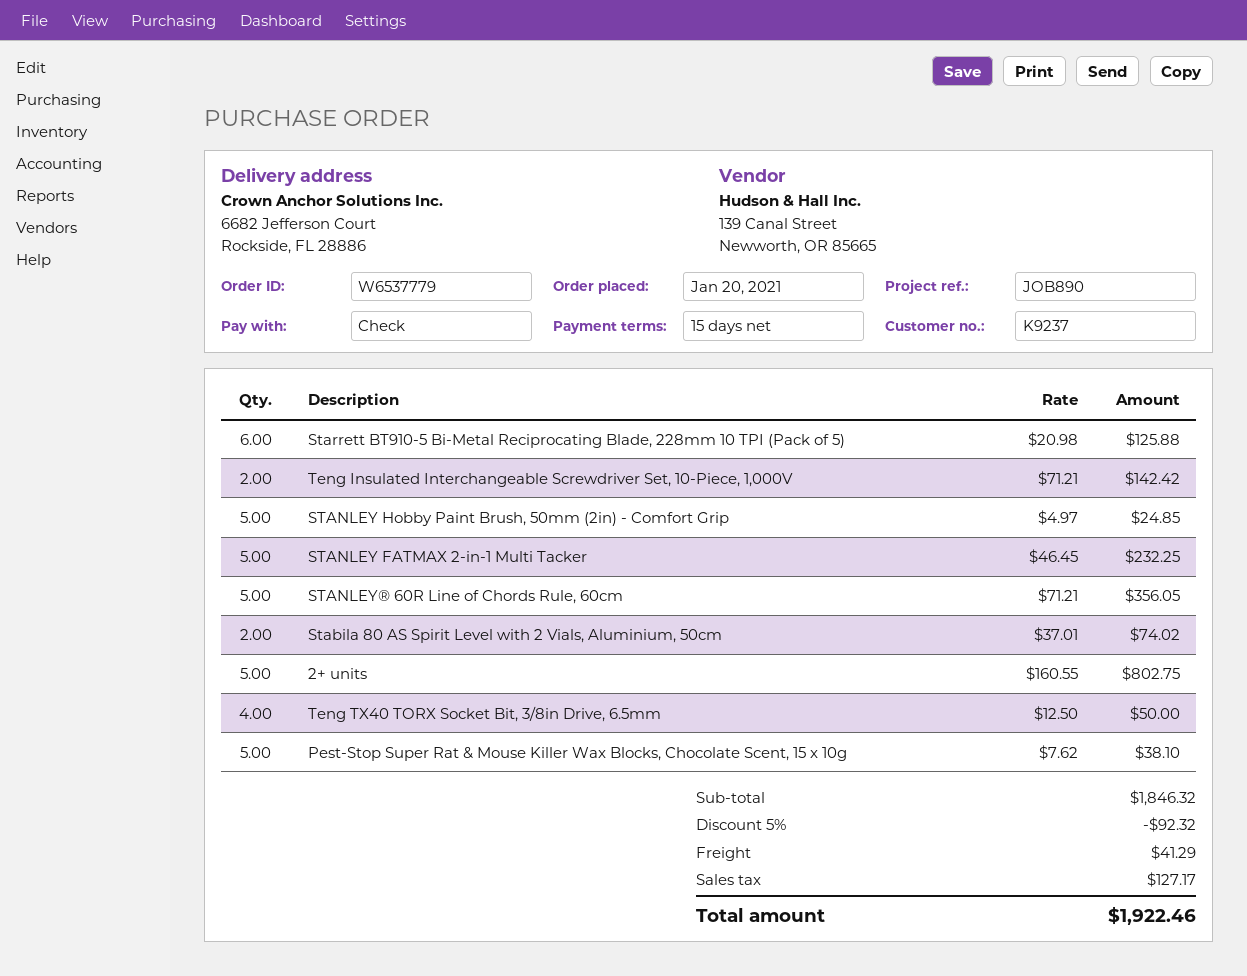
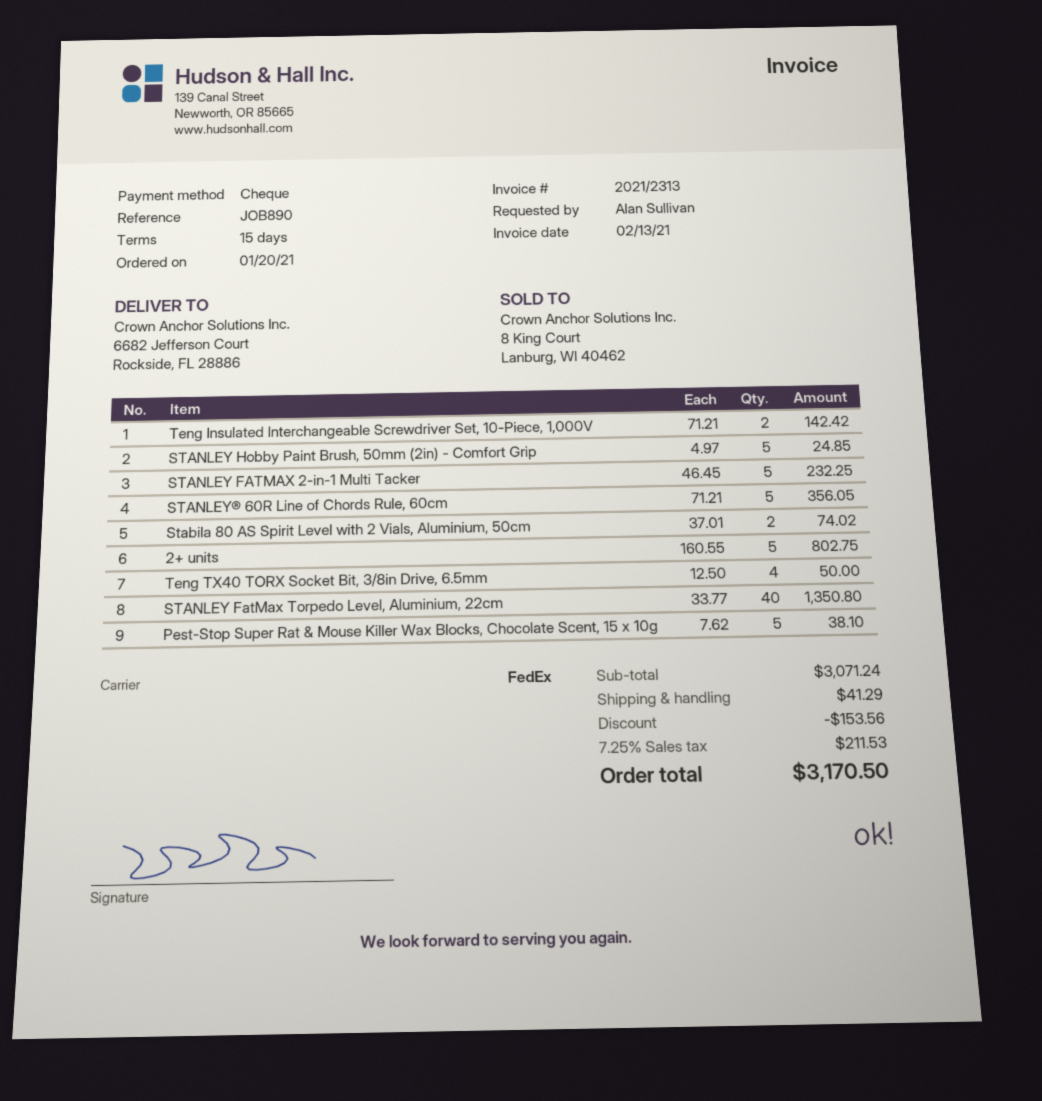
Starrett BT910-5 Bi-Metal Reciprocating Blade, 228mm 10 TPI (Pack of 5): 6 x 20.98 = 125.88 -> none
STANLEY FatMax Torpedo Level, Aluminium, 22cm: none -> 40 x 33.77 = 1350.80
subtotal: 1846.32 -> 3071.24
discount: 92.32 -> 153.56
tax: 127.17 -> 211.53
total: 1922.46 -> 3170.50

